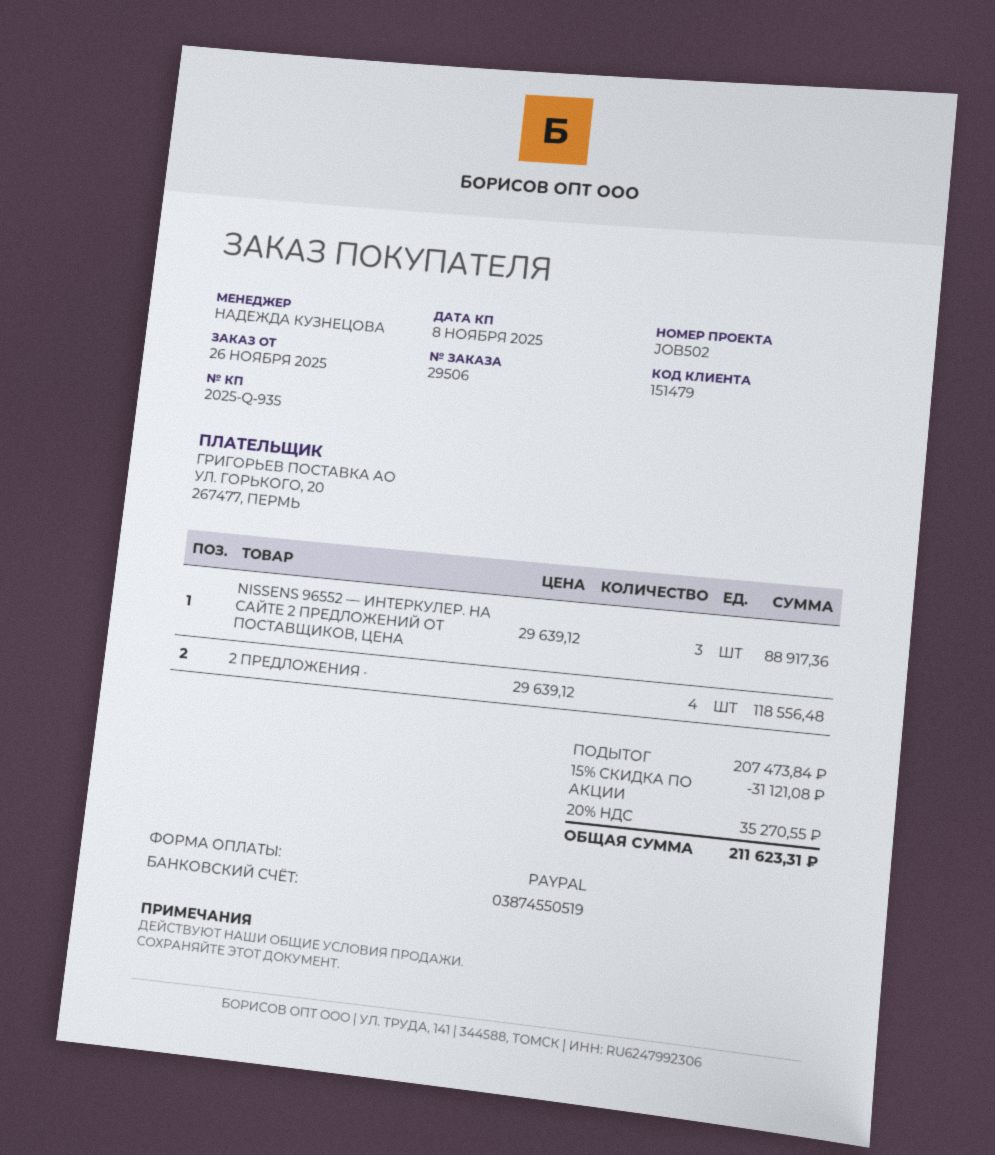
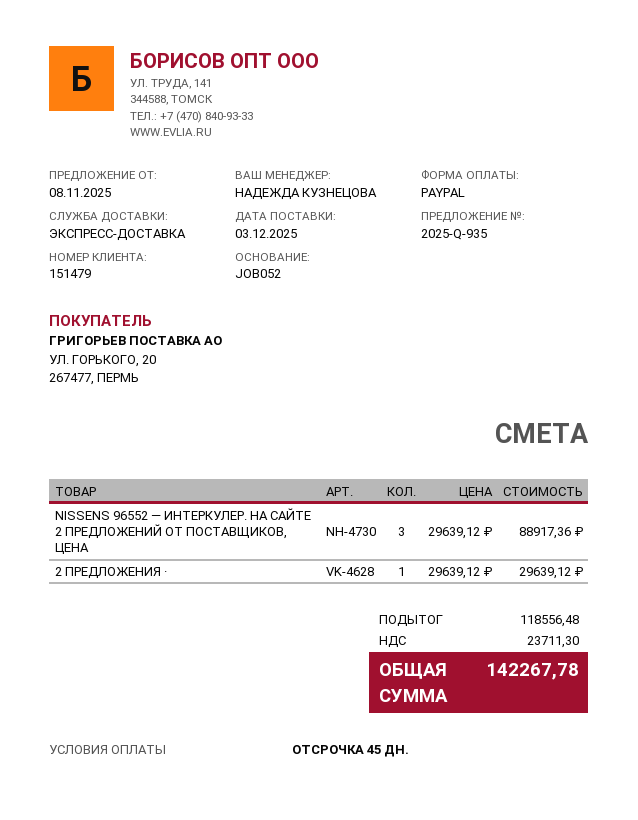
reference: JOB502 -> JOB052
2 ПРЕДЛОЖЕНИЯ ·: 4 x 29639.12 = 118556.48 -> 1 x 29639.12 = 29639.12
subtotal: 207473.84 -> 118556.48
discount: 15% = 31121.08 -> none
tax: 35270.55 -> 23711.30
total: 211623.31 -> 142267.78

